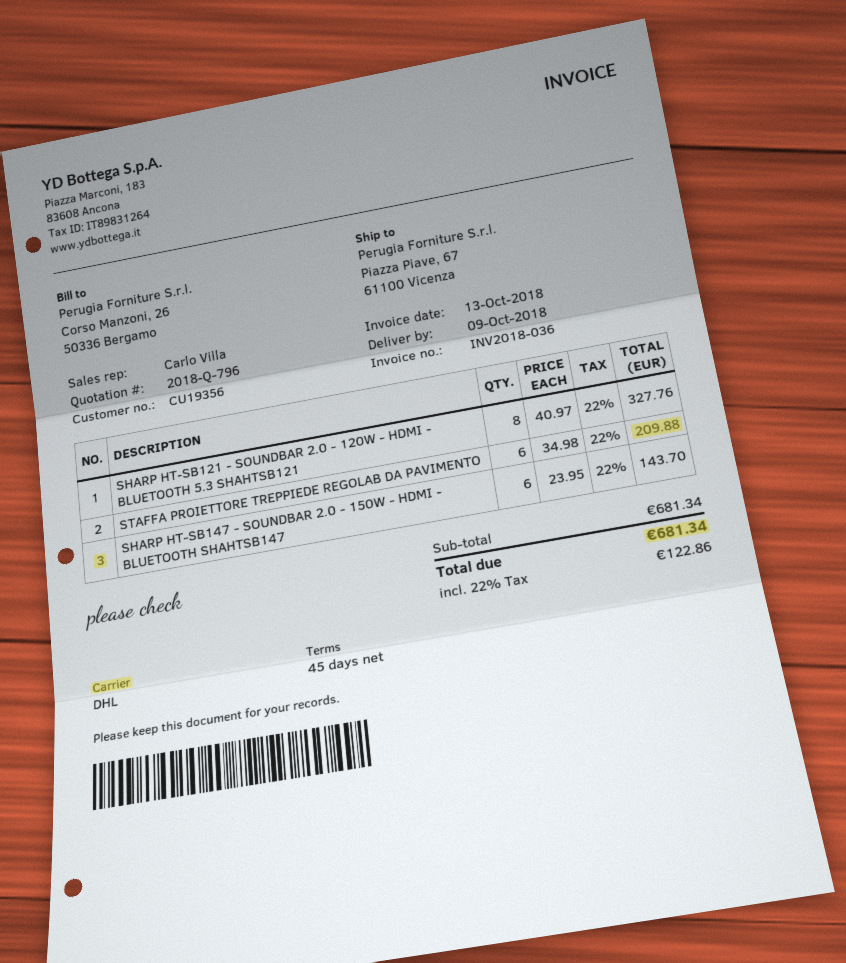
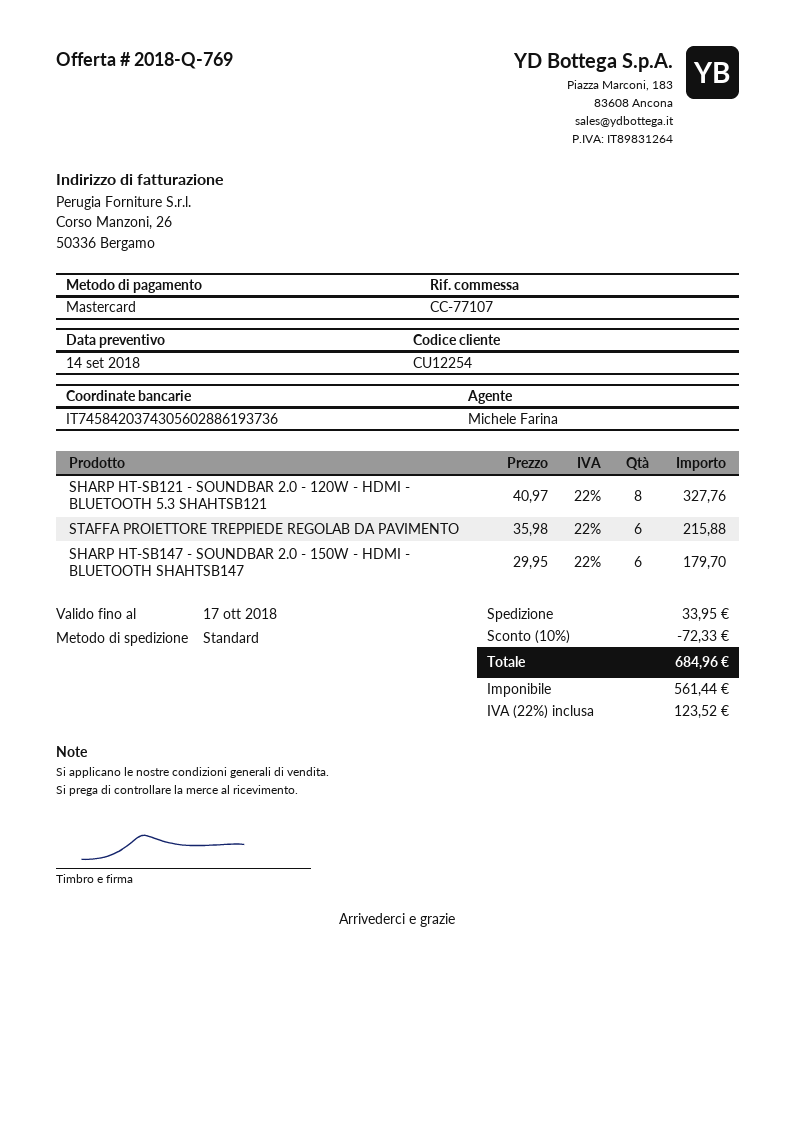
quote number: 2018-Q-796 -> 2018-Q-769
customer number: CU19356 -> CU12254
sales rep: Carlo Villa -> Michele Farina
shipping method: DHL -> standard
STAFFA PROIETTORE TREPPIEDE REGOLAB DA PAVIMENTO: 6 x 34.98 = 209.88 -> 6 x 35.98 = 215.88
SHARP HT-SB147 - SOUNDBAR 2.0 - 150W - HDMI - BLUETOOTH SHAHTSB147: 6 x 23.95 = 143.70 -> 6 x 29.95 = 179.70
discount: none -> 10% = 72.33
shipping: none -> 33.95
tax: 22% = 122.86 -> 22% = 123.52
total: 681.34 -> 684.96

